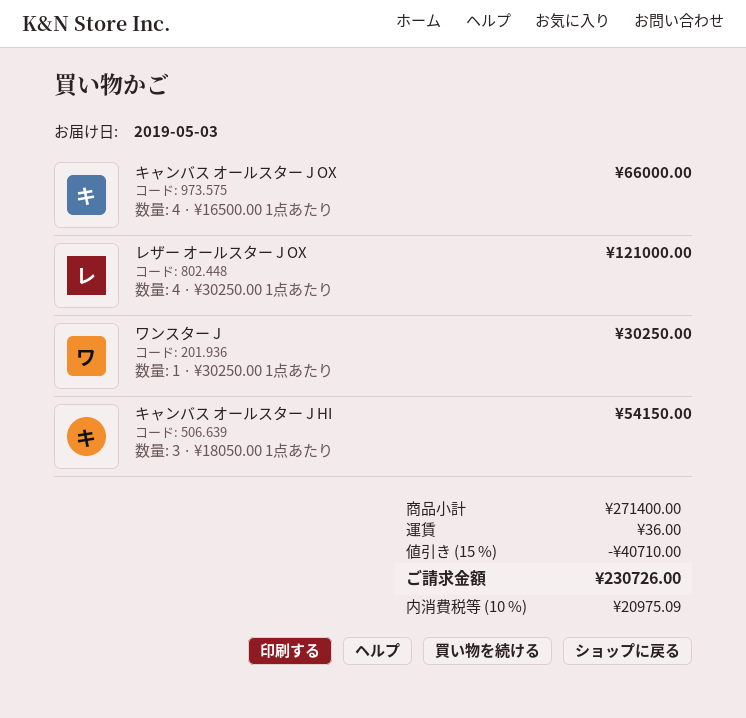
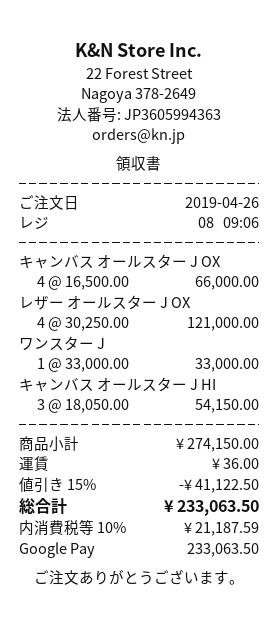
ワンスター J: 1 x 30250.00 = 30250.00 -> 1 x 33000.00 = 33000.00
subtotal: 271400.00 -> 274150.00
discount: 15% = 40710.00 -> 15% = 41122.50
tax: 10% = 20975.09 -> 10% = 21187.59
total: 230726.00 -> 233063.50

